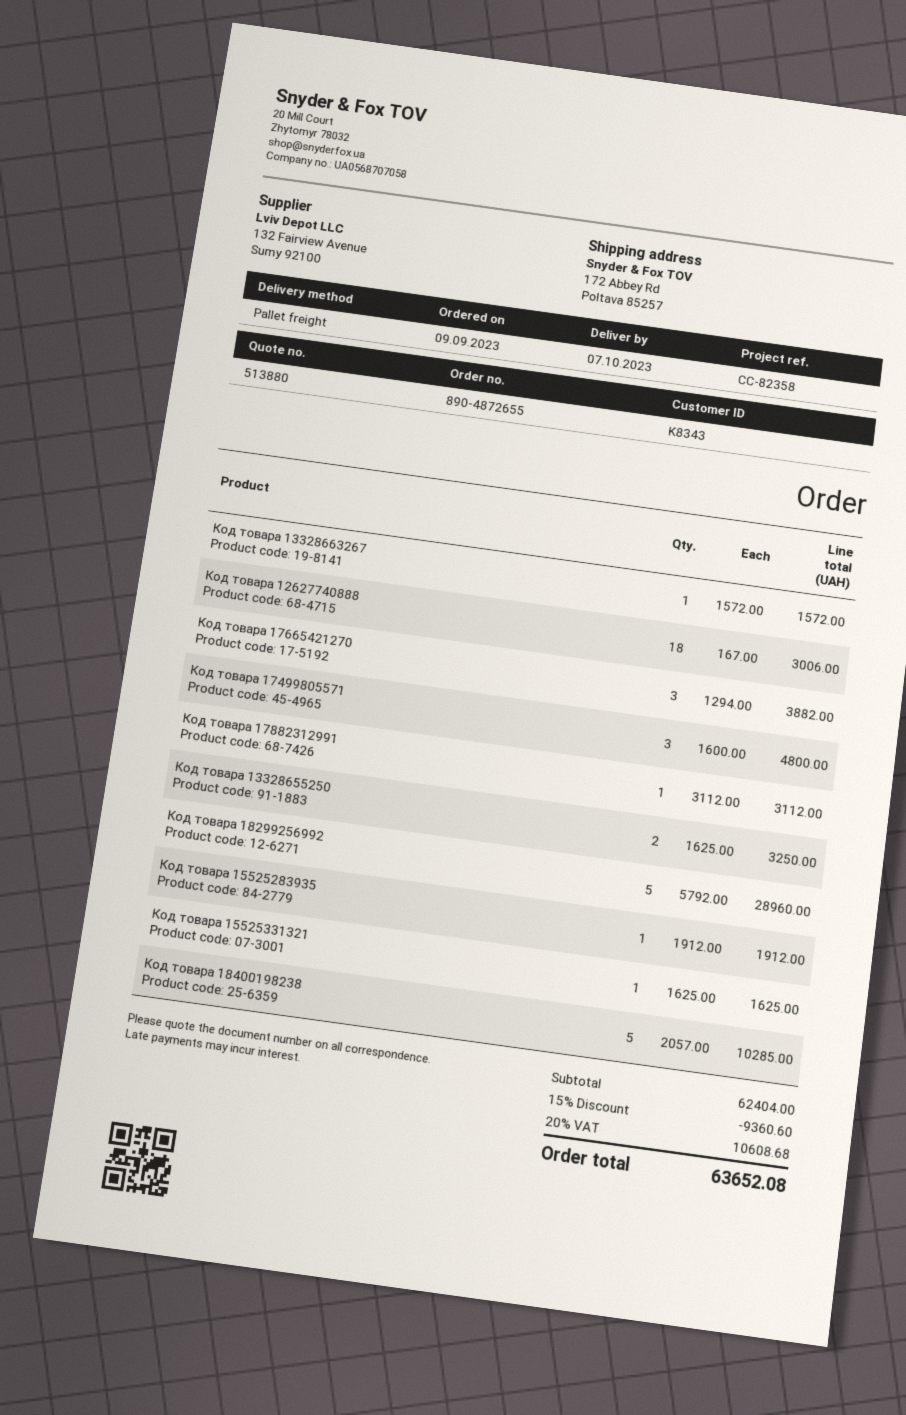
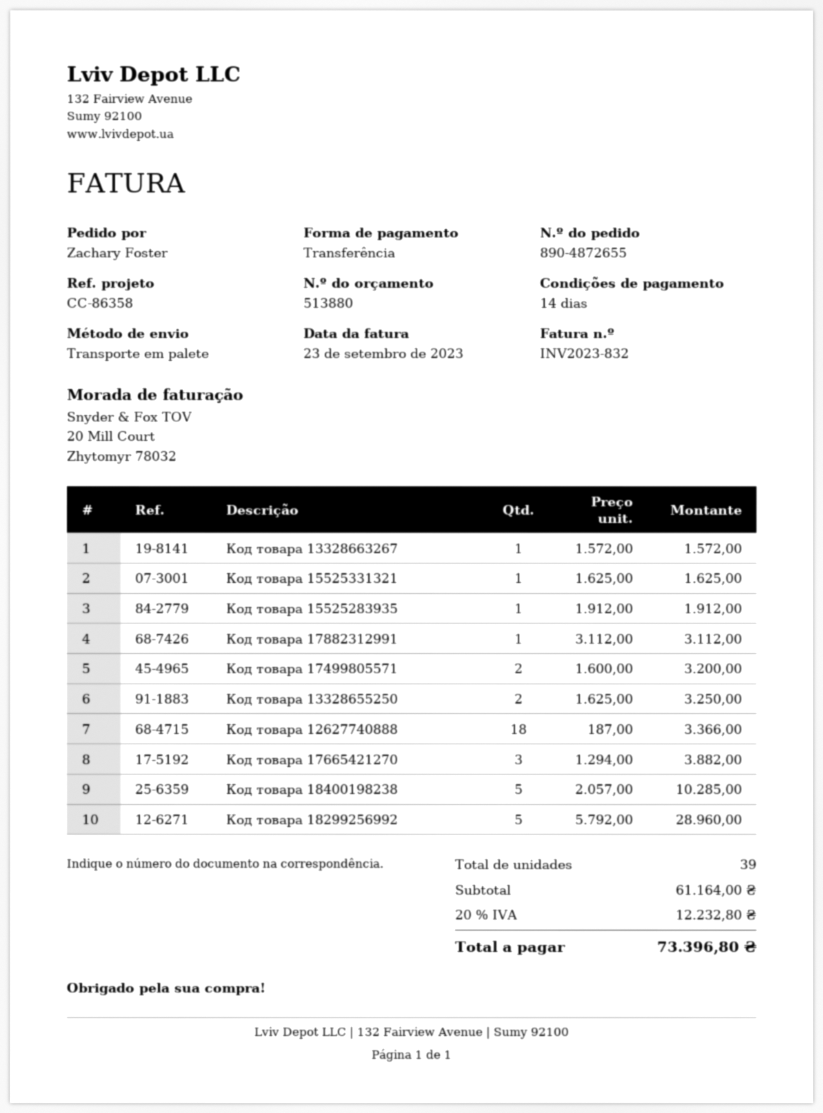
reference: CC-82358 -> CC-86358
Код товара 12627740888: 18 x 167.00 = 3006.00 -> 18 x 187.00 = 3366.00
Код товара 17499805571: 3 x 1600.00 = 4800.00 -> 2 x 1600.00 = 3200.00
subtotal: 62404.00 -> 61164.00
discount: 15% = 9360.60 -> none
tax: 20% = 10608.68 -> 20% = 12232.80
total: 63652.08 -> 73396.80

